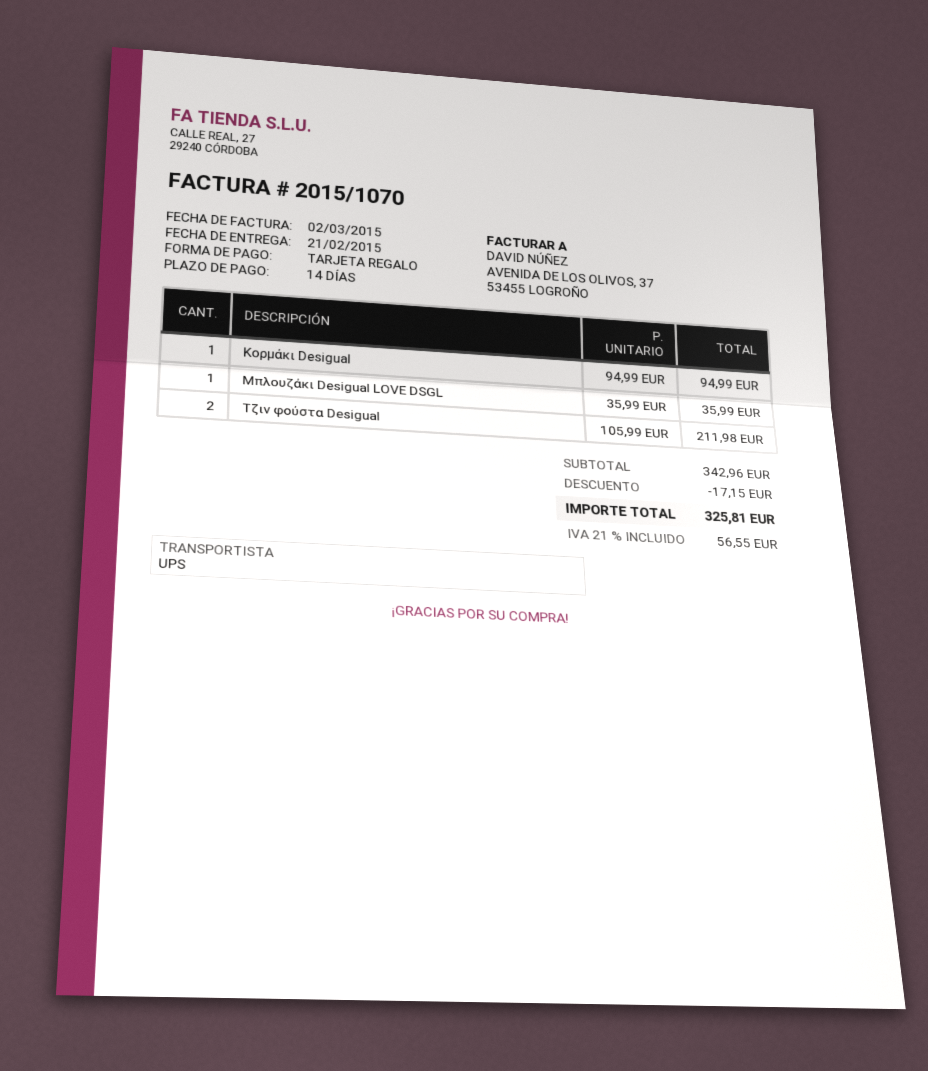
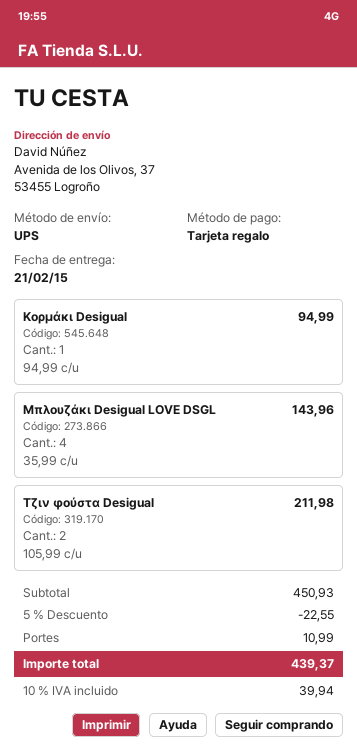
Μπλουζάκι Desigual LOVE DSGL: 1 x 35.99 = 35.99 -> 4 x 35.99 = 143.96
subtotal: 342.96 -> 450.93
discount: 17.15 -> 22.55
shipping: none -> 10.99
tax: 21% = 56.55 -> 10% = 39.94
total: 325.81 -> 439.37

